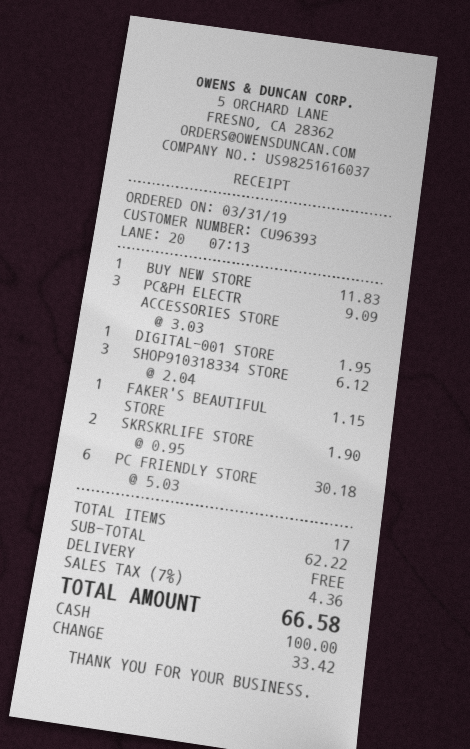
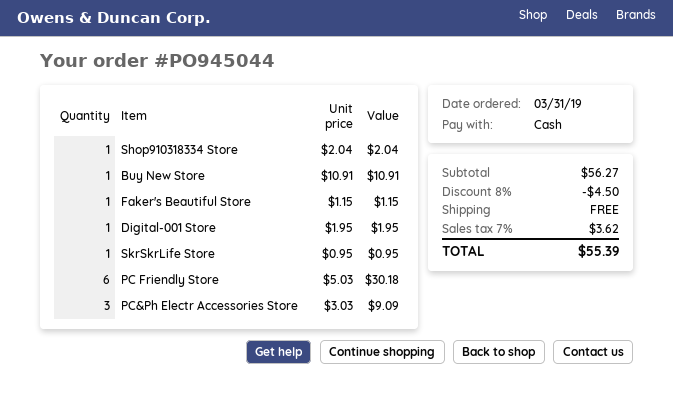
BUY NEW STORE: 1 x 11.83 = 11.83 -> 1 x 10.91 = 10.91
SHOP910318334 STORE: 3 x 2.04 = 6.12 -> 1 x 2.04 = 2.04
SKRSKRLIFE STORE: 2 x 0.95 = 1.90 -> 1 x 0.95 = 0.95
subtotal: 62.22 -> 56.27
discount: none -> 8% = 4.50
tax: 7% = 4.36 -> 7% = 3.62
total: 66.58 -> 55.39

